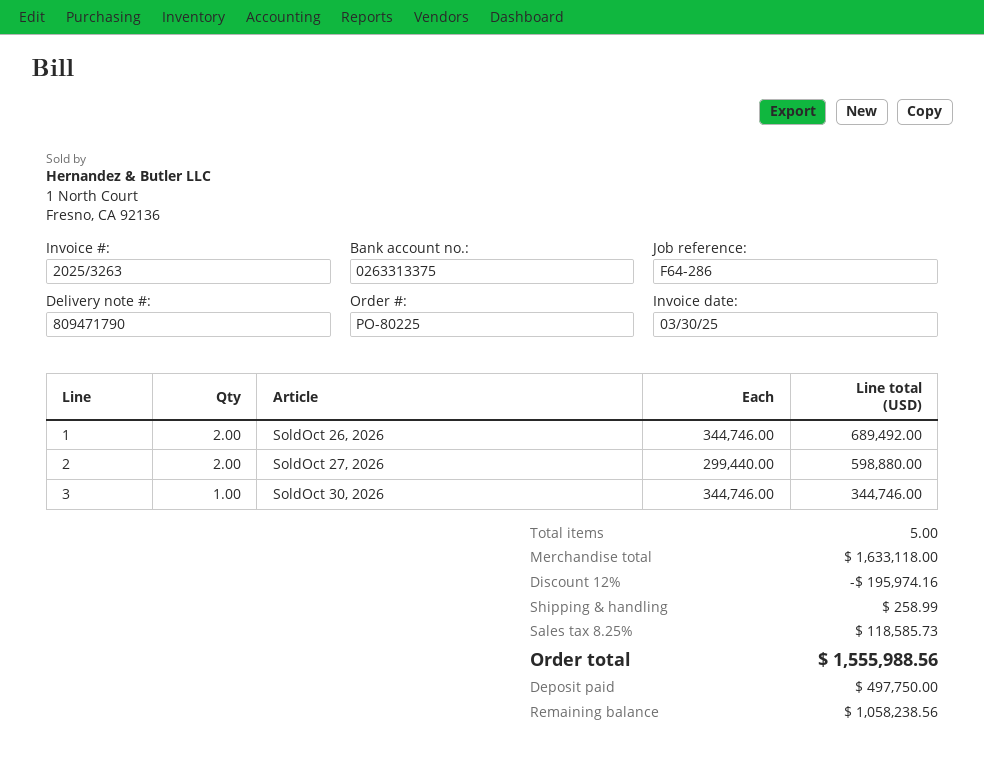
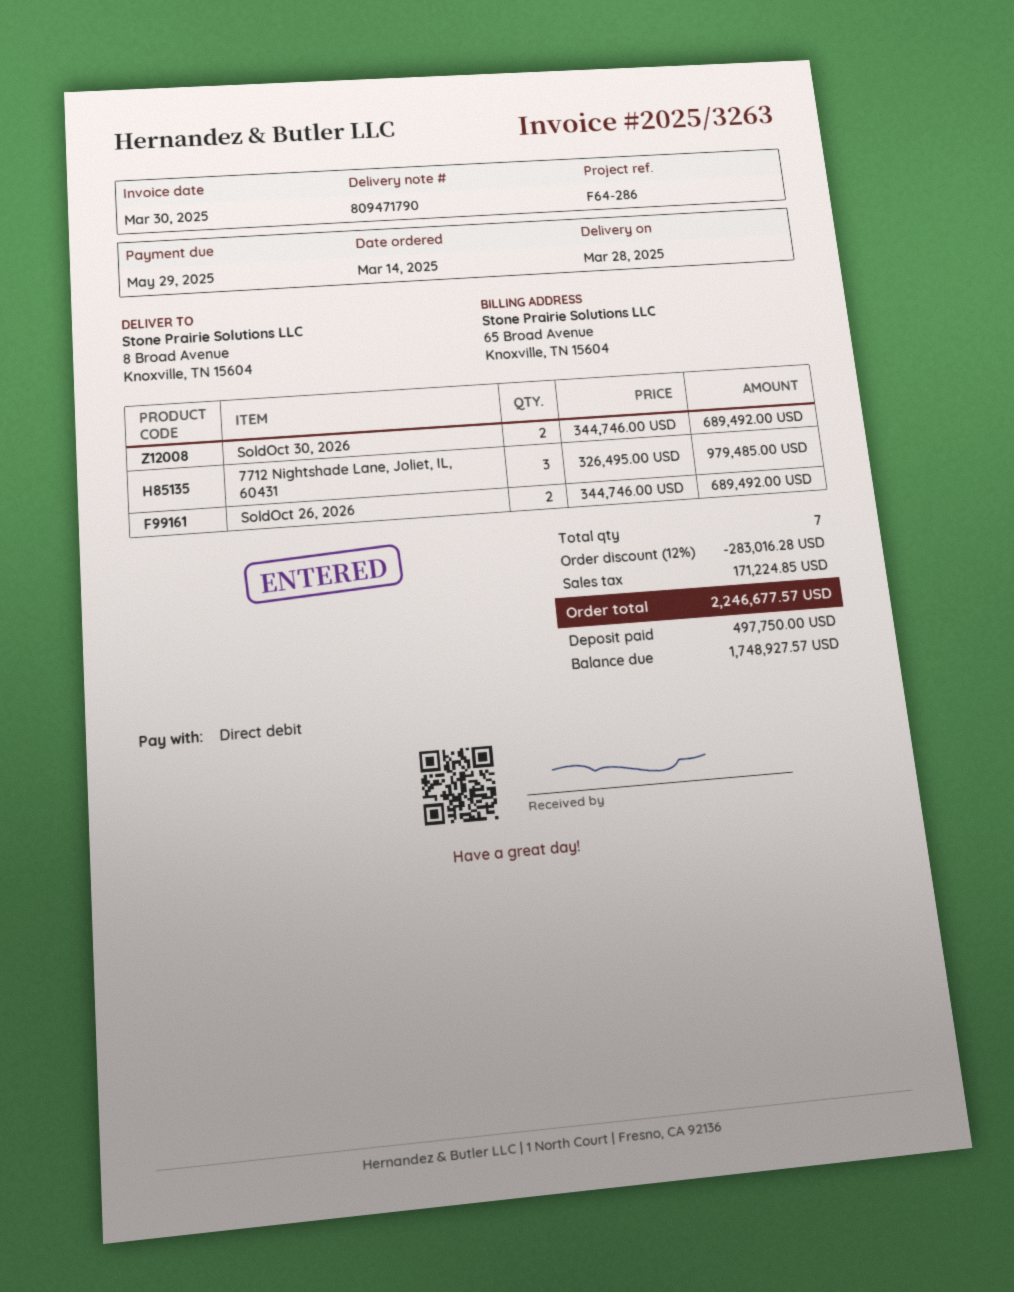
SoldOct 27, 2026: 2 x 299440.00 = 598880.00 -> none
SoldOct 30, 2026: 1 x 344746.00 = 344746.00 -> 2 x 344746.00 = 689492.00
7712 Nightshade Lane, Joliet, IL, 60431: none -> 3 x 326495.00 = 979485.00
total quantity: 5 -> 7
discount: 12% = 195974.16 -> 12% = 283016.28
shipping: 258.99 -> none
tax: 118585.73 -> 171224.85
total: 1555988.56 -> 2246677.57
balance: 1058238.56 -> 1748927.57

